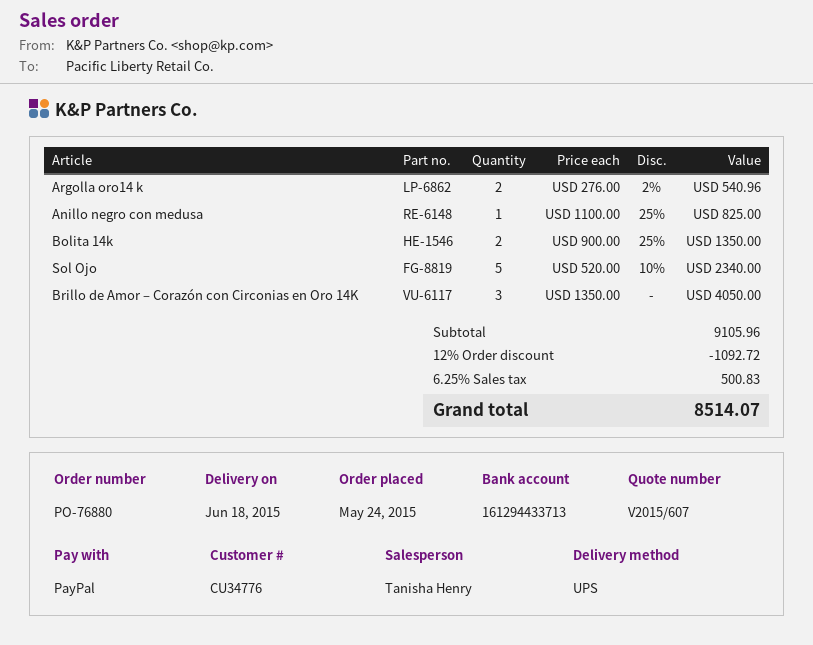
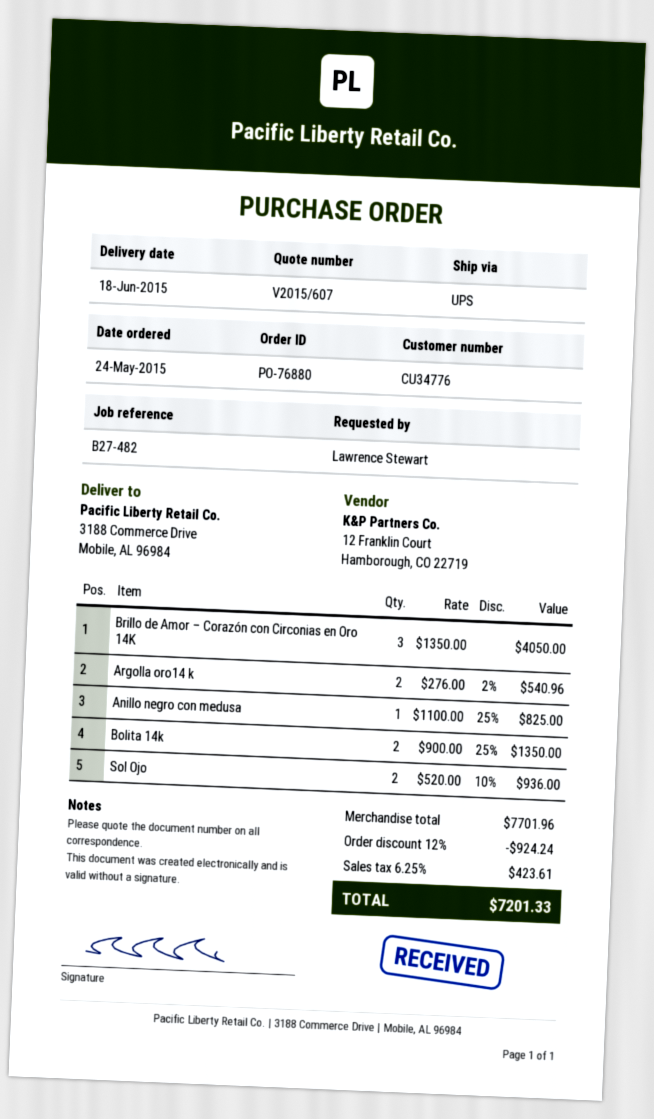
Sol Ojo: 5 x 520.00 - 10% = 2340.00 -> 2 x 520.00 - 10% = 936.00
subtotal: 9105.96 -> 7701.96
discount: 12% = 1092.72 -> 12% = 924.24
tax: 6.25% = 500.83 -> 6.25% = 423.61
total: 8514.07 -> 7201.33

